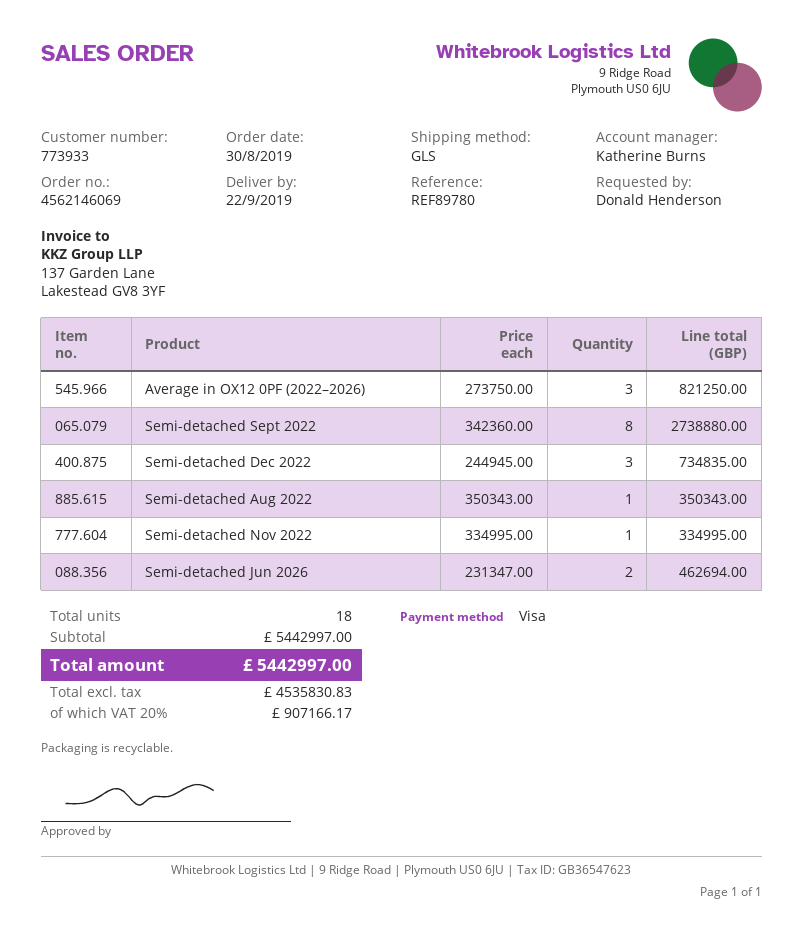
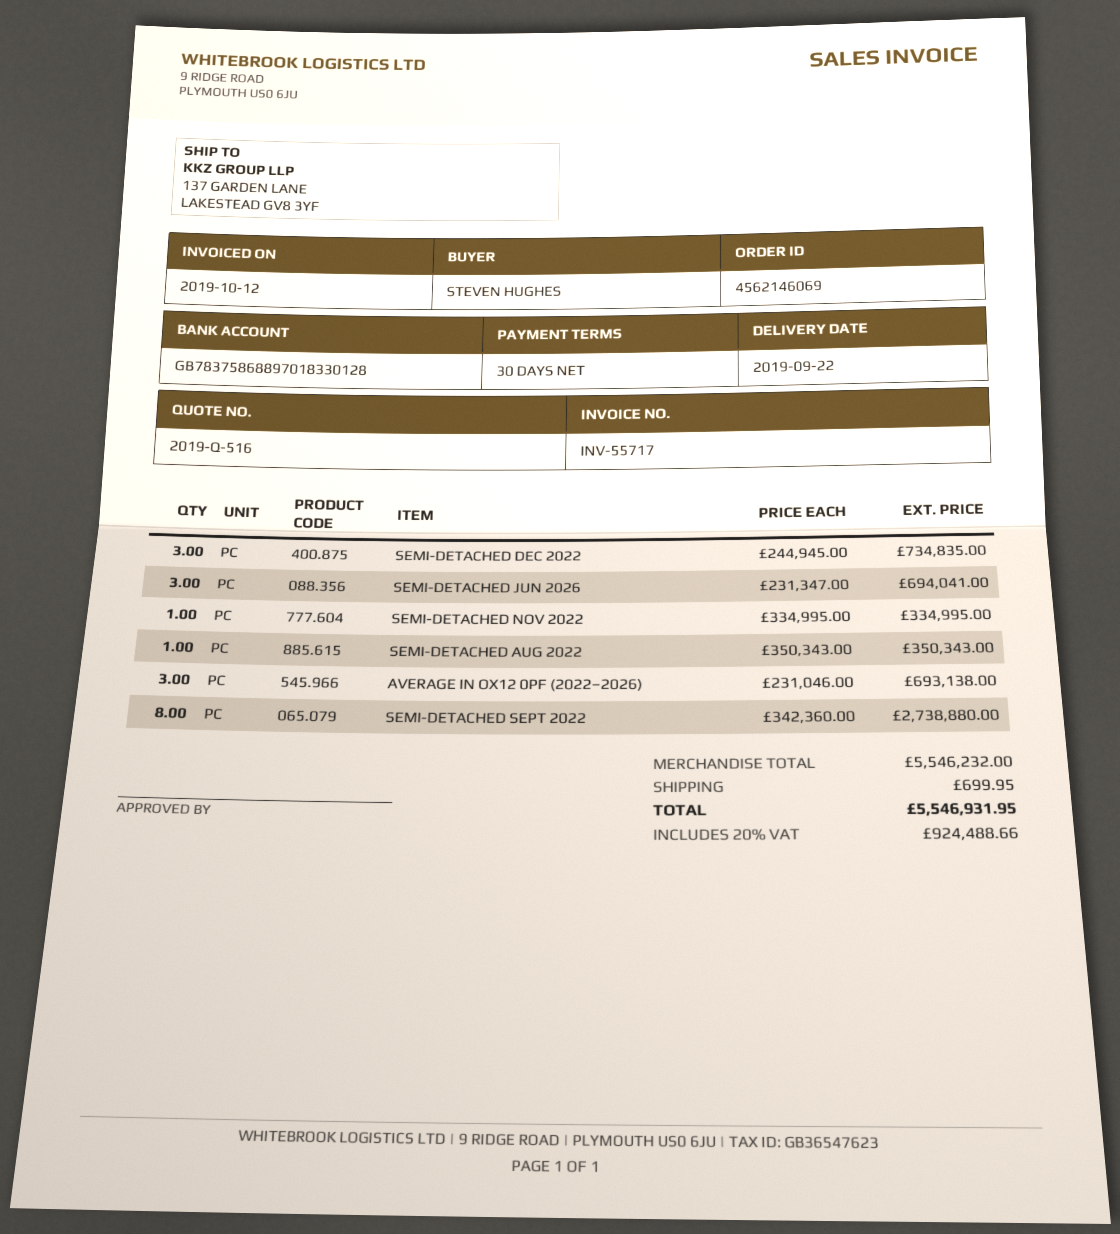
ordered by: Donald Henderson -> STEVEN HUGHES
Average in OX12 0PF (2022–2026): 3 x 273750.00 = 821250.00 -> 3 x 231046.00 = 693138.00
Semi-detached Jun 2026: 2 x 231347.00 = 462694.00 -> 3 x 231347.00 = 694041.00
subtotal: 5442997.00 -> 5546232.00
shipping: none -> 699.95
tax: 20% = 907166.17 -> 20% = 924488.66
total: 5442997.00 -> 5546931.95

